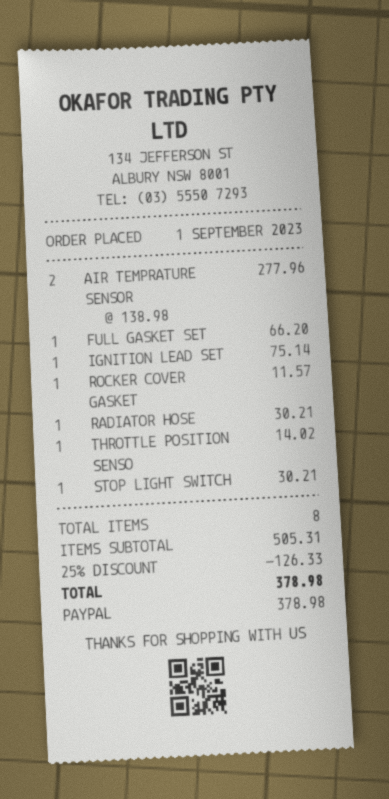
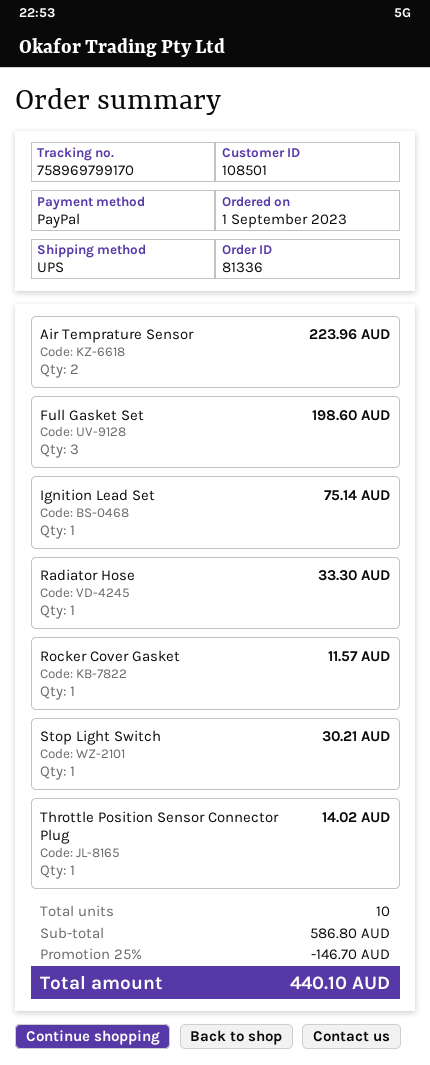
AIR TEMPRATURE SENSOR: 2 for 277.96 -> 2 for 223.96
FULL GASKET SET: 1 for 66.20 -> 3 for 198.60
RADIATOR HOSE: 1 for 30.21 -> 1 for 33.30
total quantity: 8 -> 10
subtotal: 505.31 -> 586.80
discount: 25% = 126.33 -> 25% = 146.70
total: 378.98 -> 440.10

